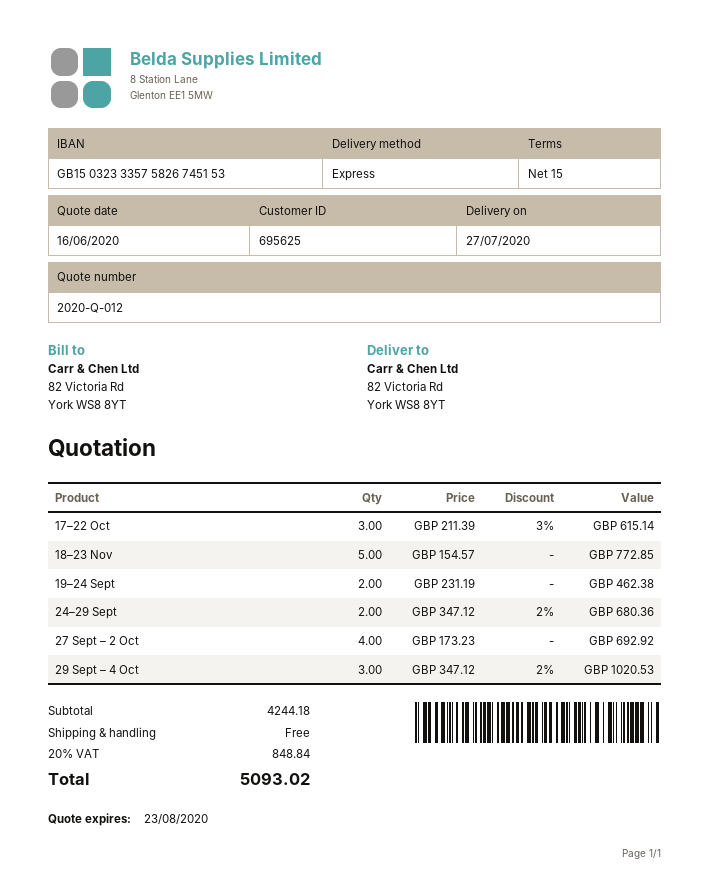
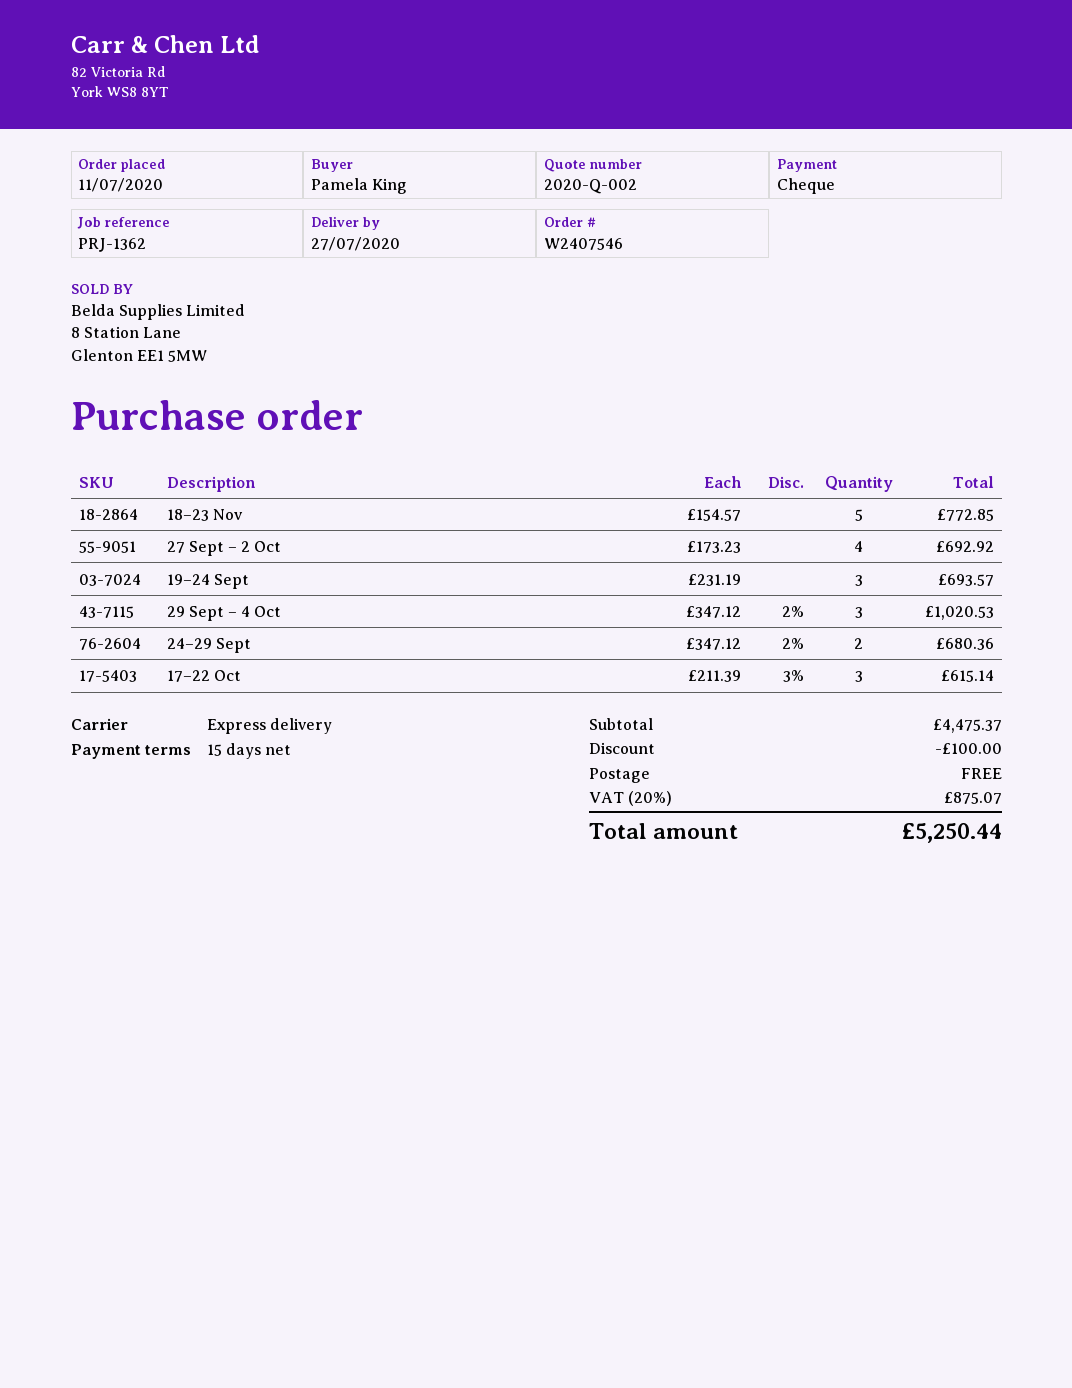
quote number: 2020-Q-012 -> 2020-Q-002
19–24 Sept: 2 x 231.19 = 462.38 -> 3 x 231.19 = 693.57
subtotal: 4244.18 -> 4475.37
discount: none -> 100.00
tax: 20% = 848.84 -> 20% = 875.07
total: 5093.02 -> 5250.44

